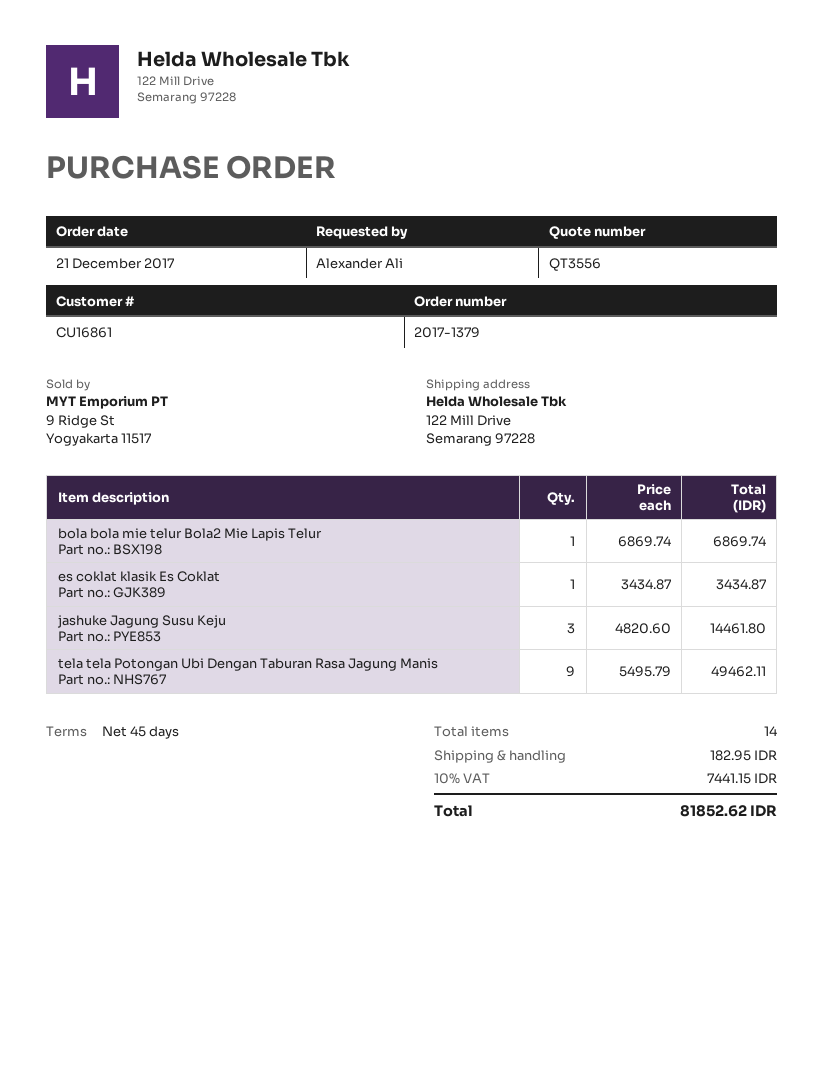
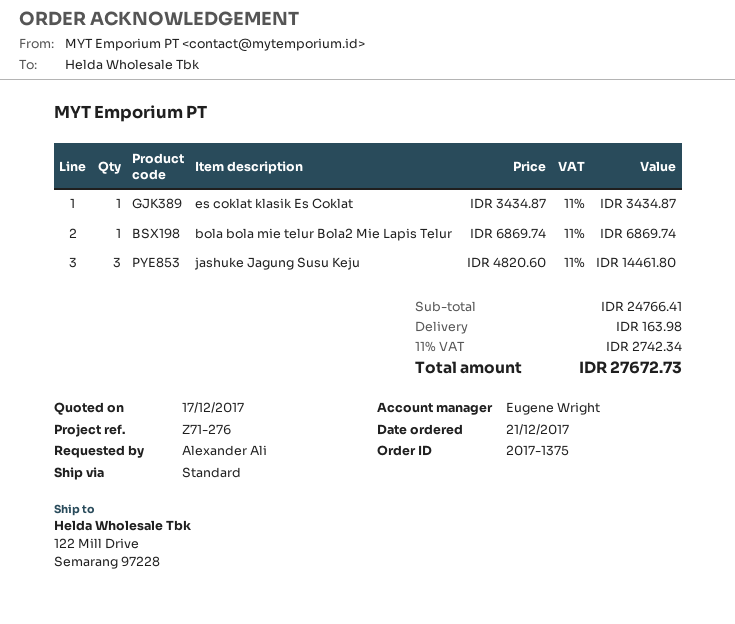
order number: 2017-1379 -> 2017-1375
tela tela Potongan Ubi Dengan Taburan Rasa Jagung Manis: 9 x 5495.79 = 49462.11 -> none
shipping: 182.95 -> 163.98
tax: 10% = 7441.15 -> 11% = 2742.34
total: 81852.62 -> 27672.73

